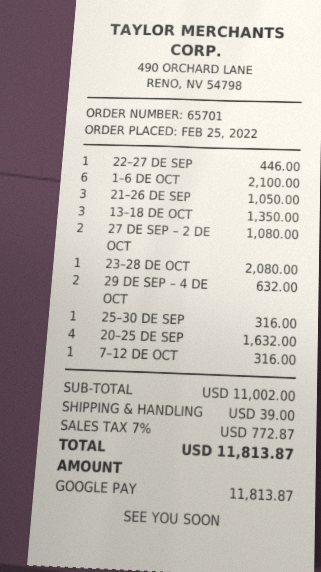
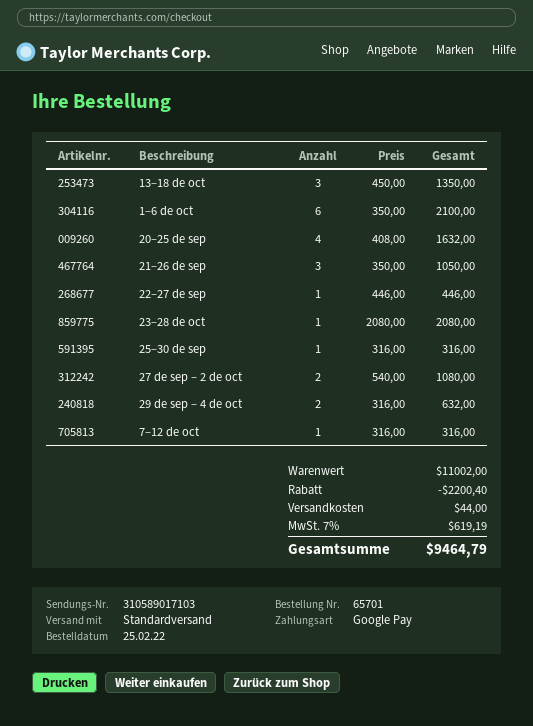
discount: none -> 2200.40
shipping: 39.00 -> 44.00
tax: 7% = 772.87 -> 7% = 619.19
total: 11813.87 -> 9464.79

